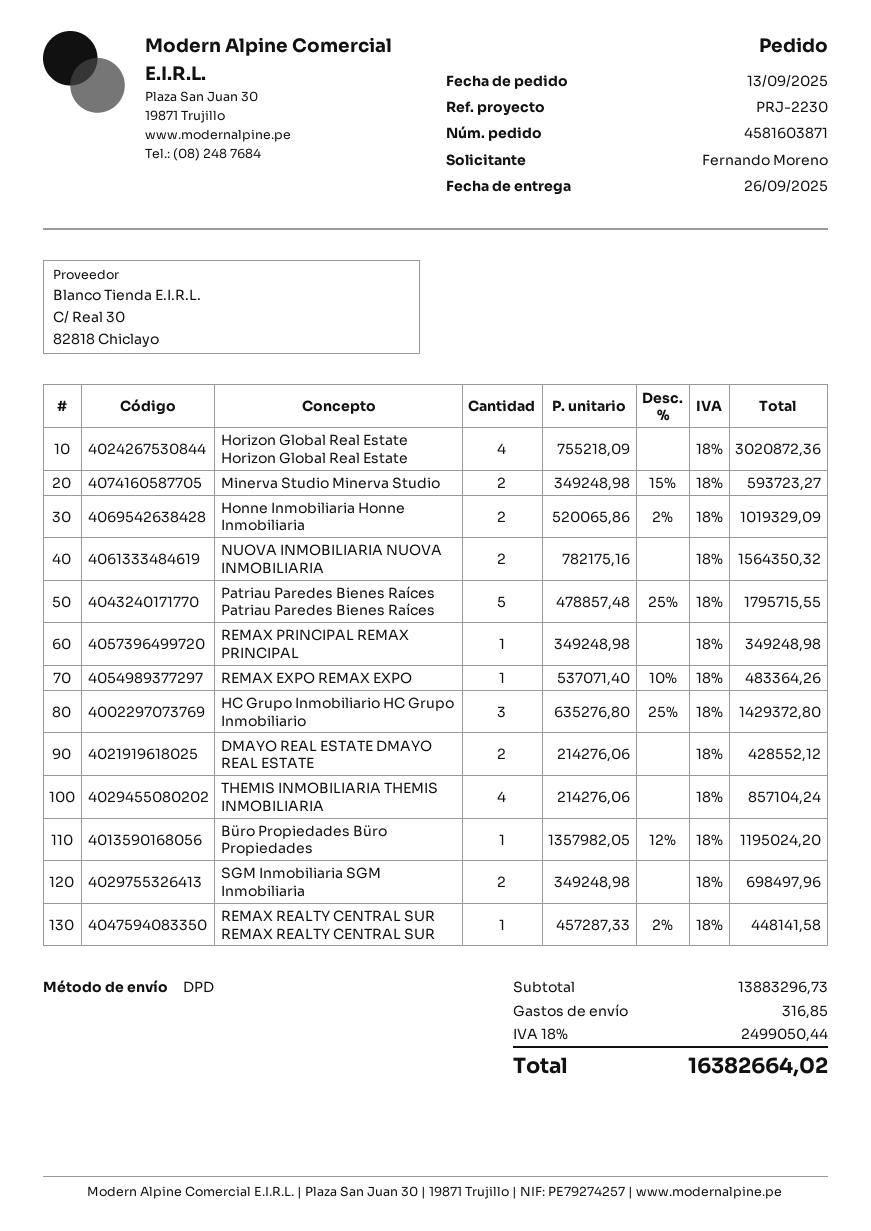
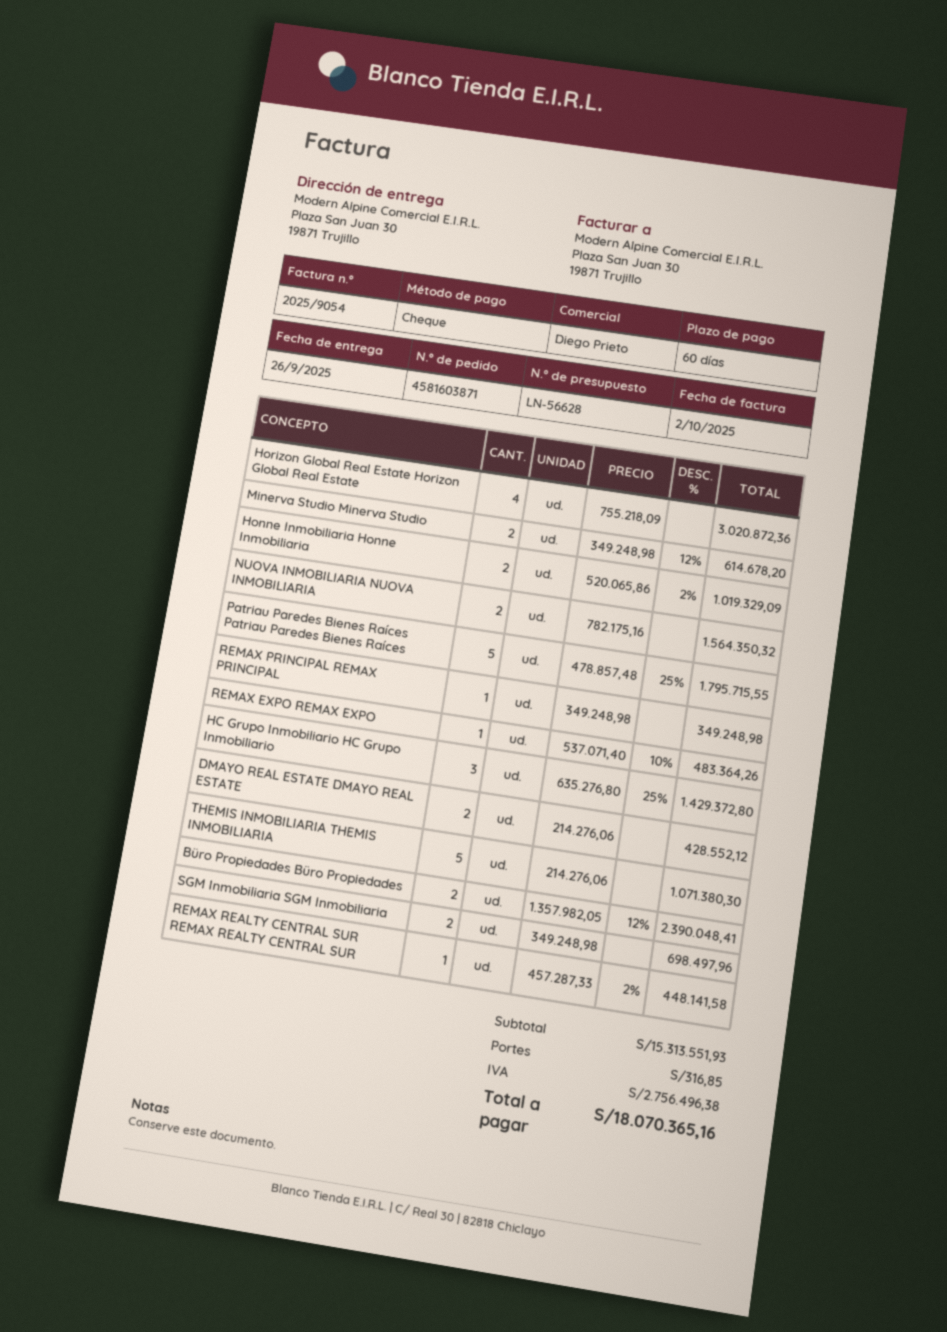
Minerva Studio Minerva Studio: 2 x 349248.98 - 15% = 593723.27 -> 2 x 349248.98 - 12% = 614678.20
THEMIS INMOBILIARIA THEMIS INMOBILIARIA: 4 x 214276.06 = 857104.24 -> 5 x 214276.06 = 1071380.30
Büro Propiedades Büro Propiedades: 1 x 1357982.05 - 12% = 1195024.20 -> 2 x 1357982.05 - 12% = 2390048.41
subtotal: 13883296.73 -> 15313551.93
tax: 2499050.44 -> 2756496.38
total: 16382664.02 -> 18070365.16

